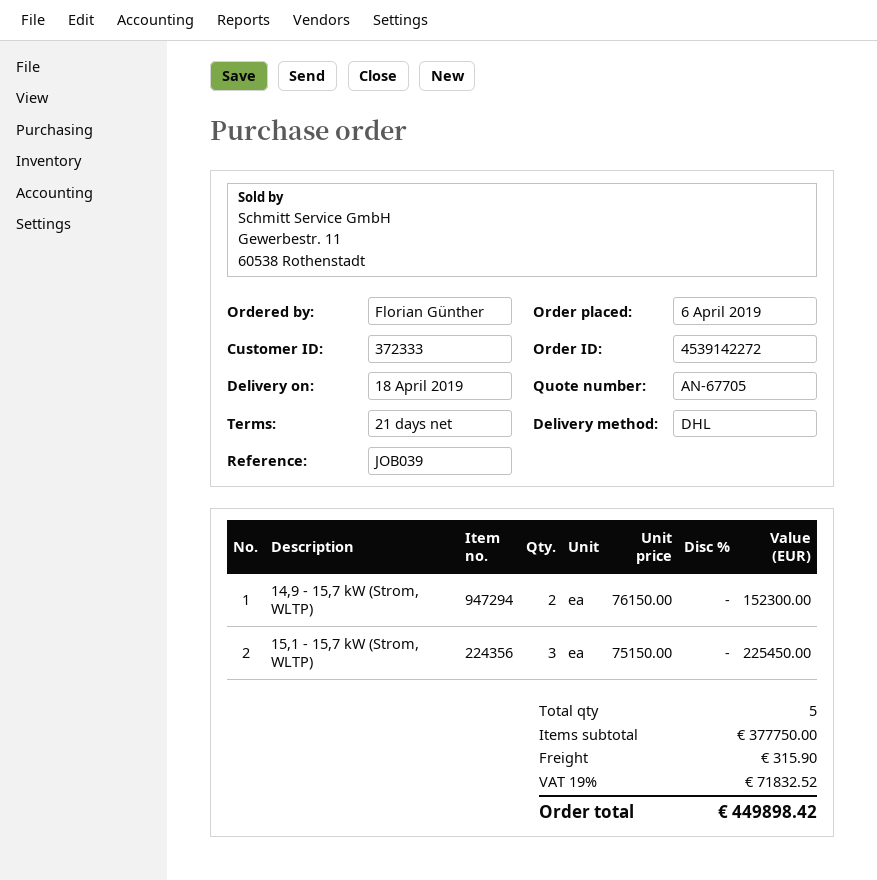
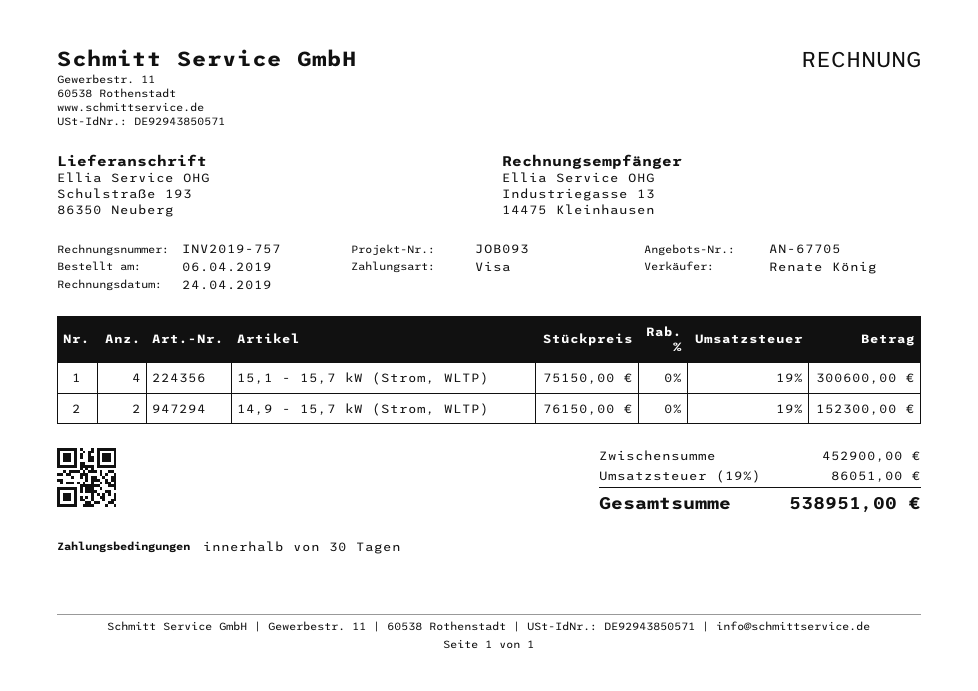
payment terms: 21 days -> 30 days
reference: JOB039 -> JOB093
15,1 - 15,7 kW (Strom, WLTP): 3 x 75150.00 = 225450.00 -> 4 x 75150.00 = 300600.00
subtotal: 377750.00 -> 452900.00
shipping: 315.90 -> none
tax: 19% = 71832.52 -> 19% = 86051.00
total: 449898.42 -> 538951.00

